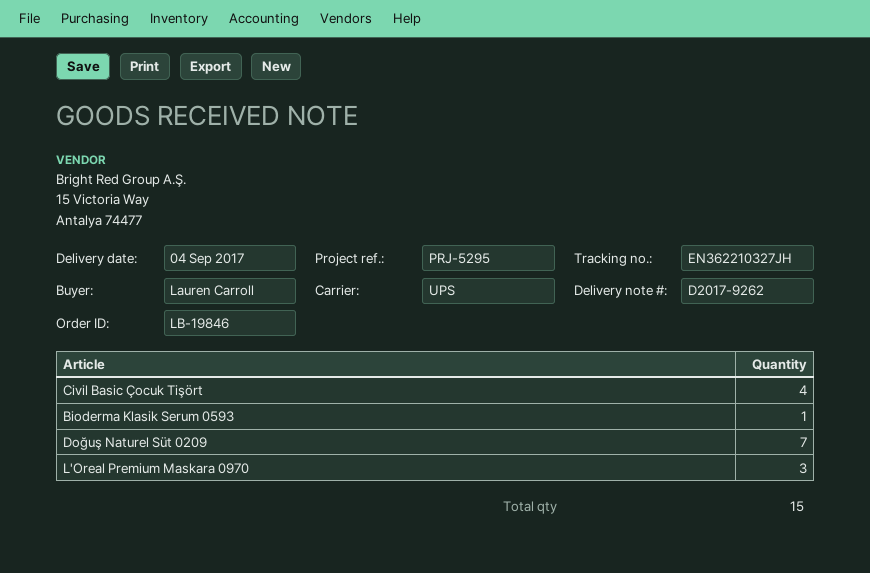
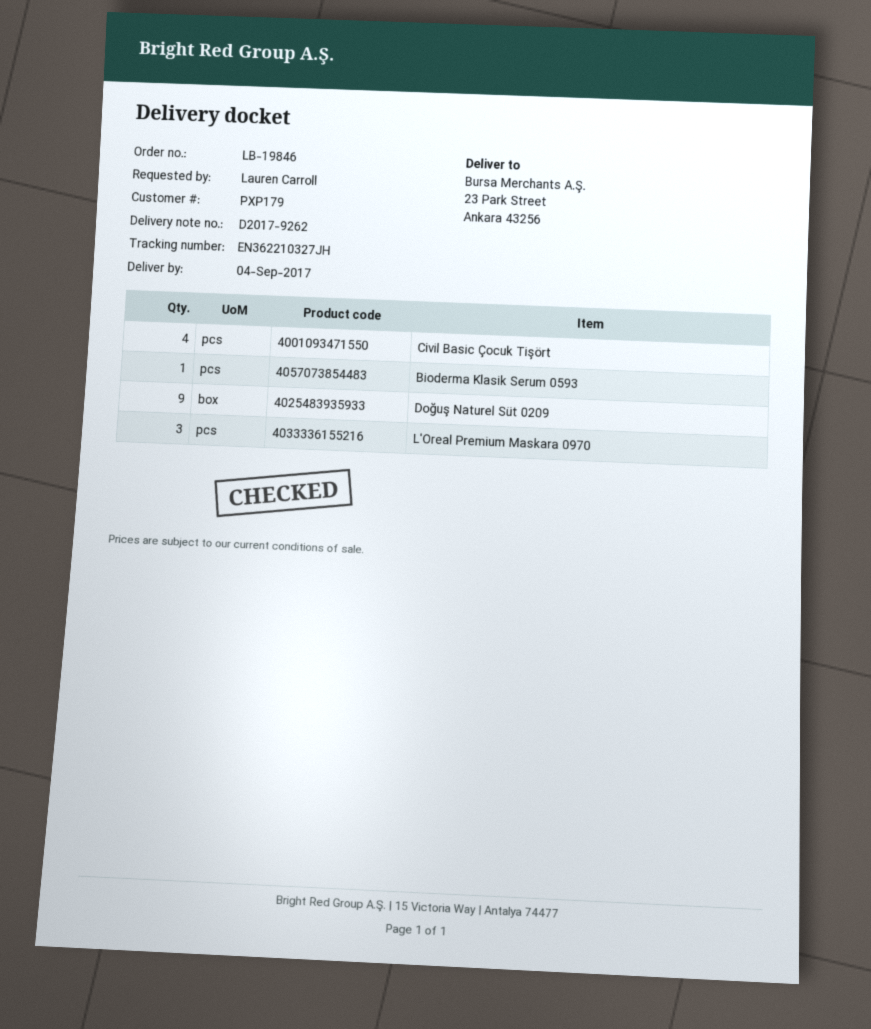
Doğuş Naturel Süt 0209: 7 -> 9

